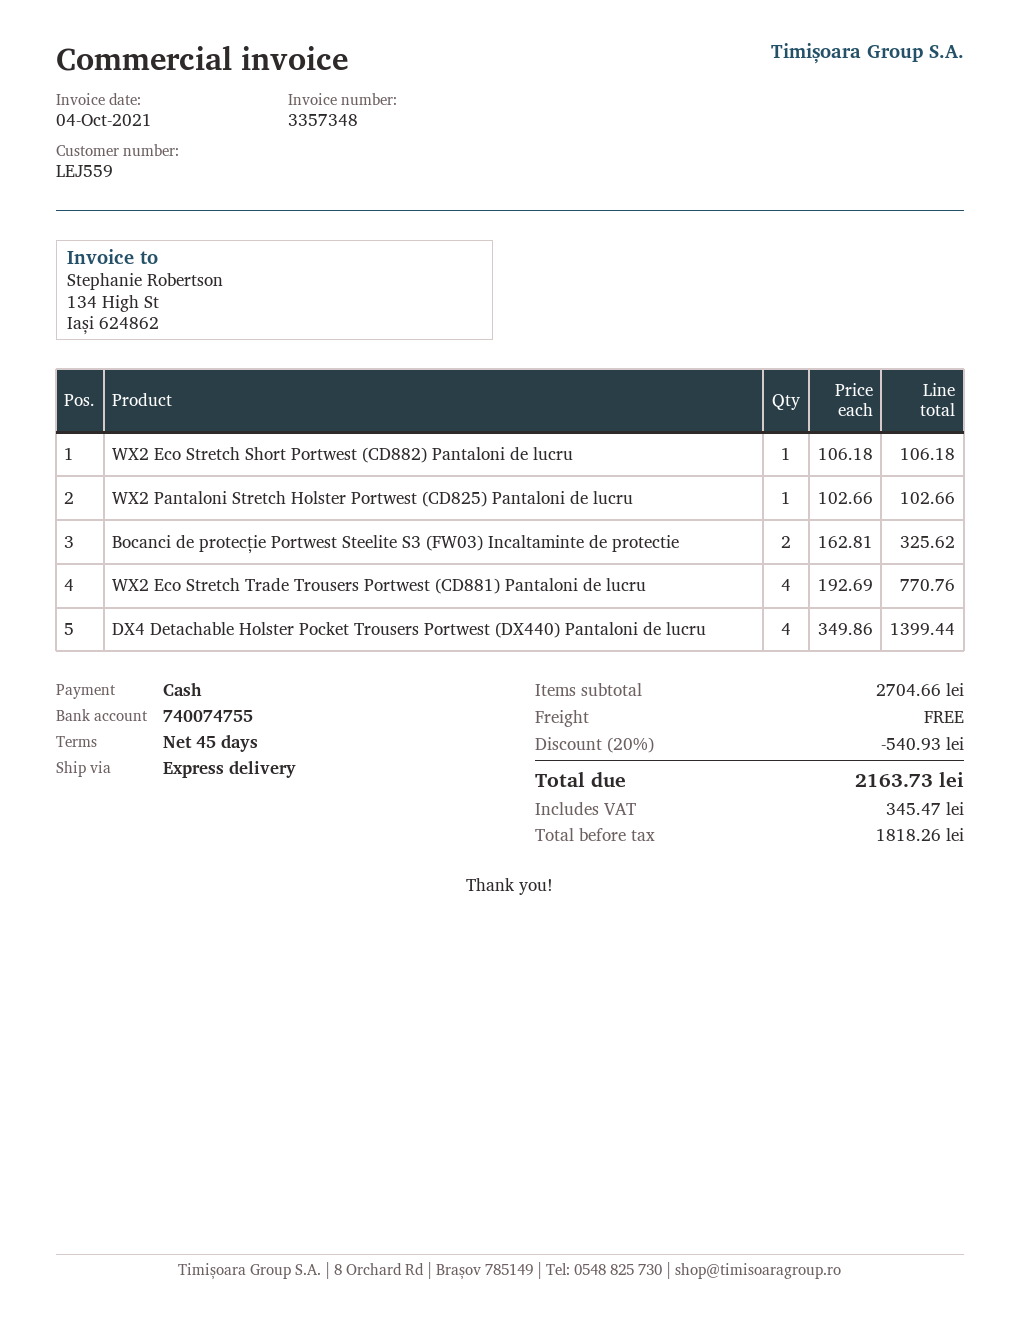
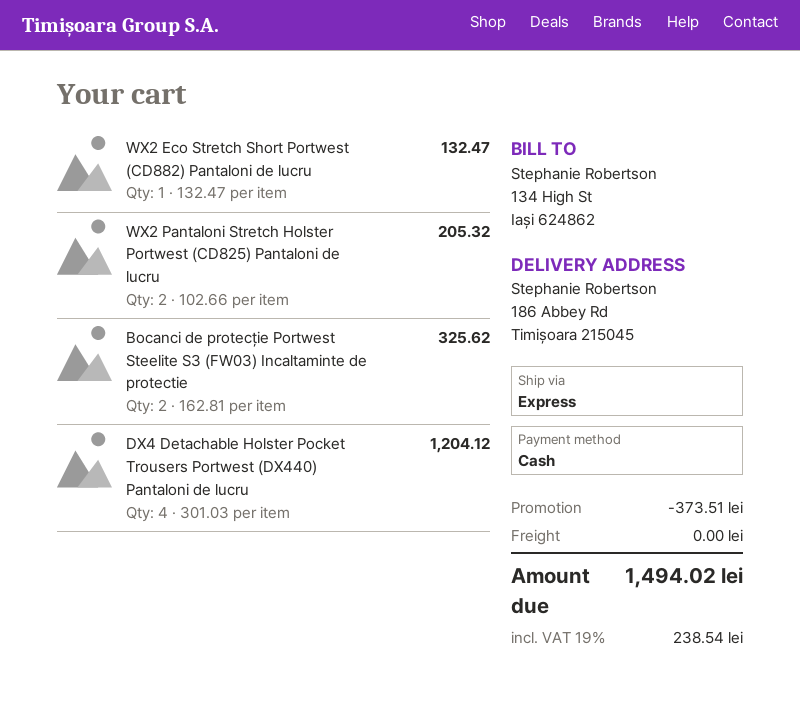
WX2 Eco Stretch Short Portwest (CD882) Pantaloni de lucru: 1 x 106.18 = 106.18 -> 1 x 132.47 = 132.47
WX2 Pantaloni Stretch Holster Portwest (CD825) Pantaloni de lucru: 1 x 102.66 = 102.66 -> 2 x 102.66 = 205.32
WX2 Eco Stretch Trade Trousers Portwest (CD881) Pantaloni de lucru: 4 x 192.69 = 770.76 -> none
DX4 Detachable Holster Pocket Trousers Portwest (DX440) Pantaloni de lucru: 4 x 349.86 = 1399.44 -> 4 x 301.03 = 1204.12
discount: 540.93 -> 373.51
tax: 345.47 -> 238.54
total: 2163.73 -> 1494.02

